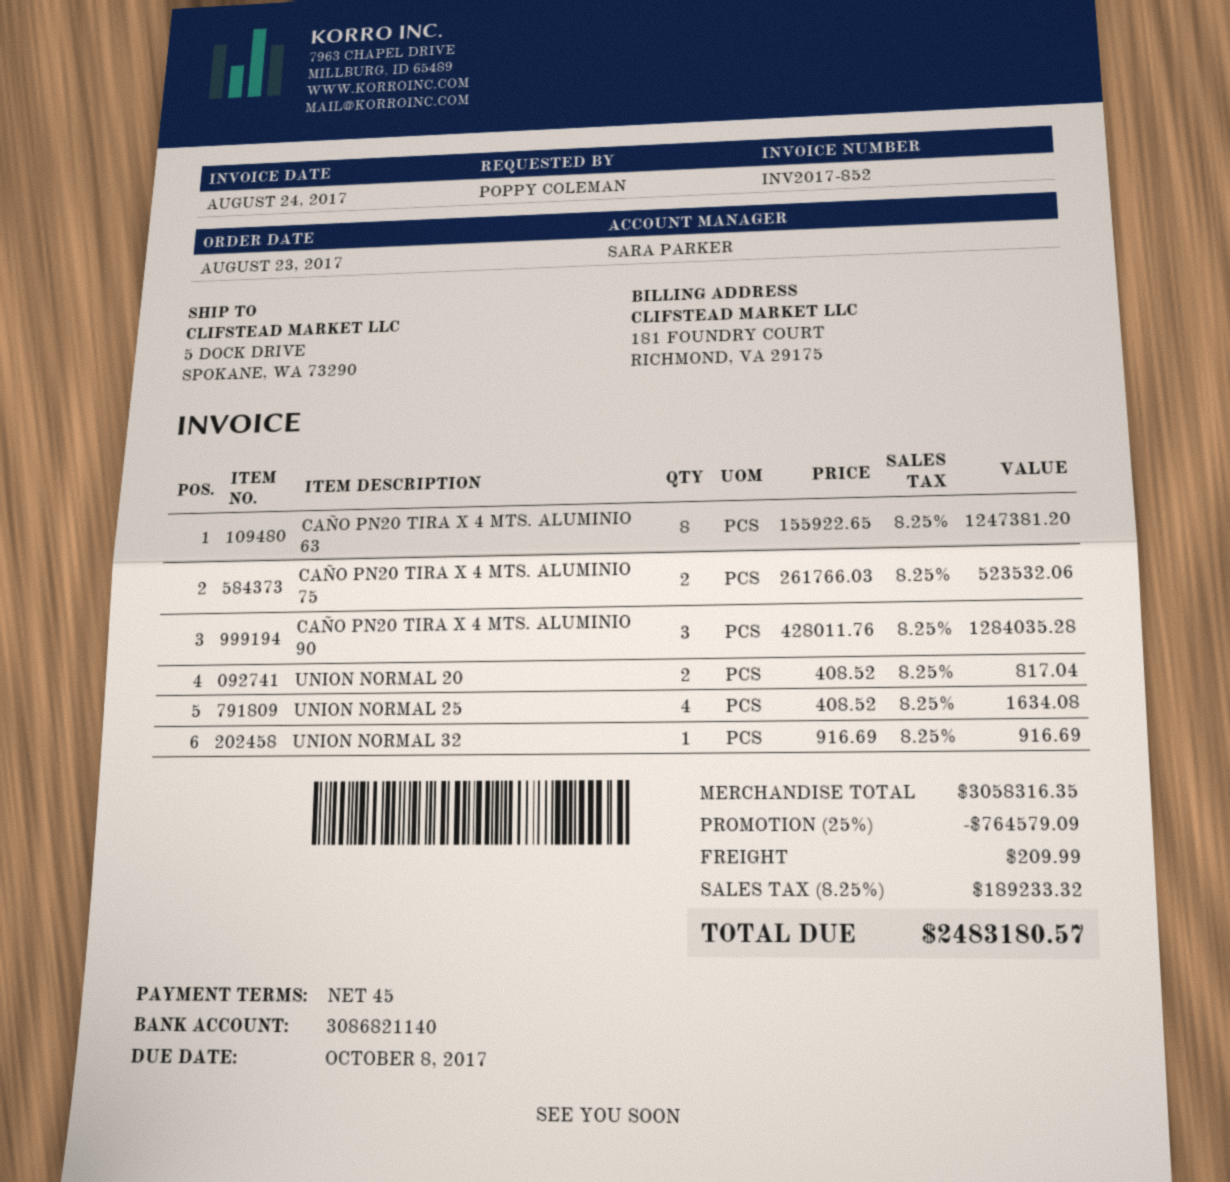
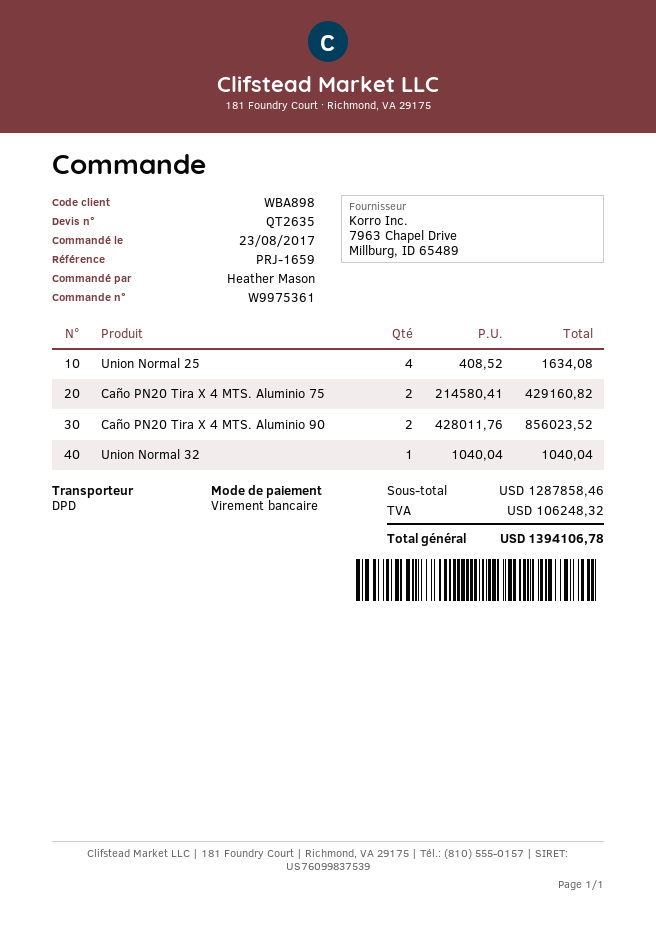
ordered by: POPPY COLEMAN -> Heather Mason
CAÑO PN20 TIRA X 4 MTS. ALUMINIO 63: 8 x 155922.65 = 1247381.20 -> none
CAÑO PN20 TIRA X 4 MTS. ALUMINIO 75: 2 x 261766.03 = 523532.06 -> 2 x 214580.41 = 429160.82
CAÑO PN20 TIRA X 4 MTS. ALUMINIO 90: 3 x 428011.76 = 1284035.28 -> 2 x 428011.76 = 856023.52
UNION NORMAL 20: 2 x 408.52 = 817.04 -> none
UNION NORMAL 32: 1 x 916.69 = 916.69 -> 1 x 1040.04 = 1040.04
subtotal: 3058316.35 -> 1287858.46
discount: 25% = 764579.09 -> none
shipping: 209.99 -> none
tax: 189233.32 -> 106248.32
total: 2483180.57 -> 1394106.78

